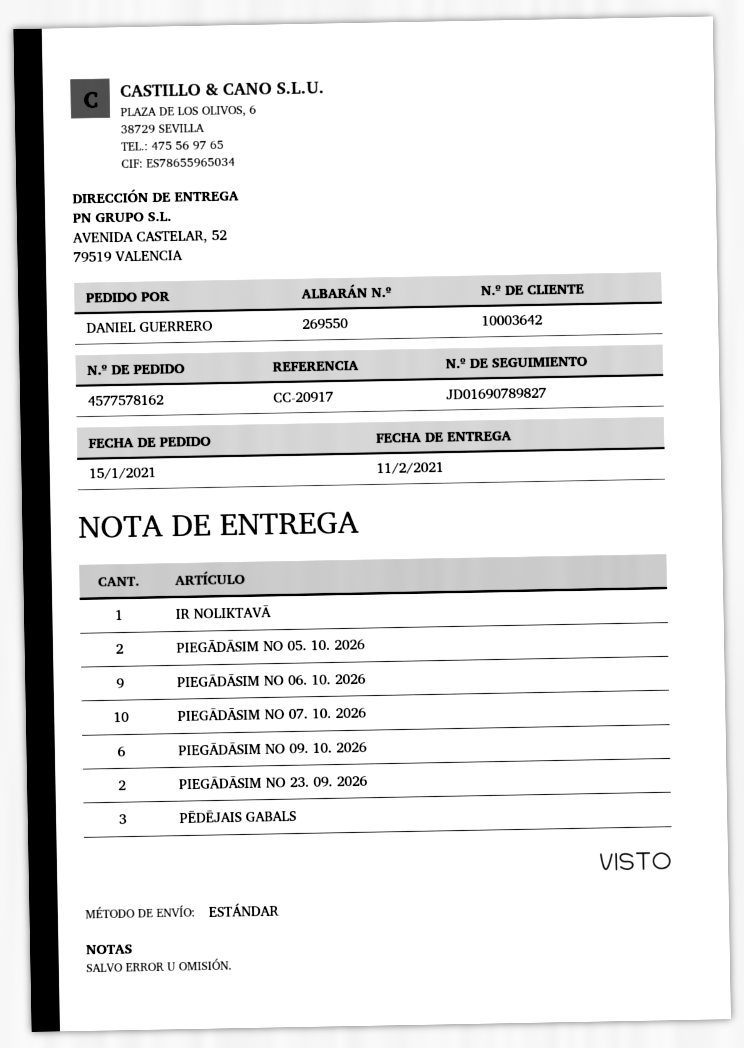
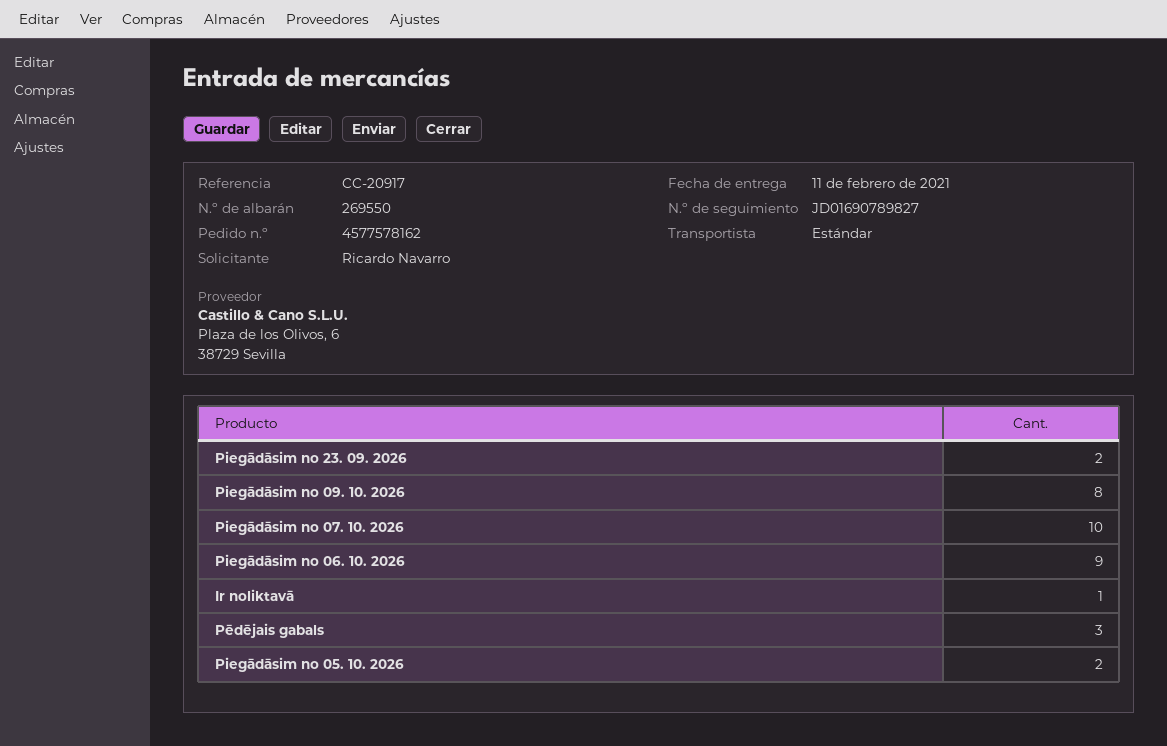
ordered by: DANIEL GUERRERO -> Ricardo Navarro
PIEGĀDĀSIM NO 09. 10. 2026: 6 -> 8

